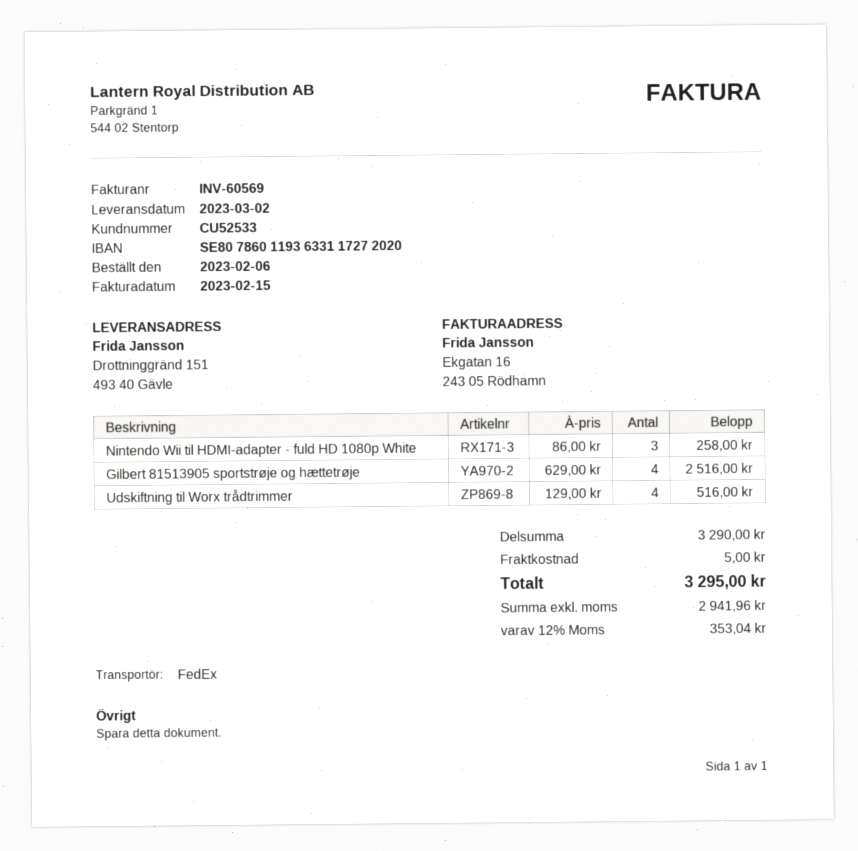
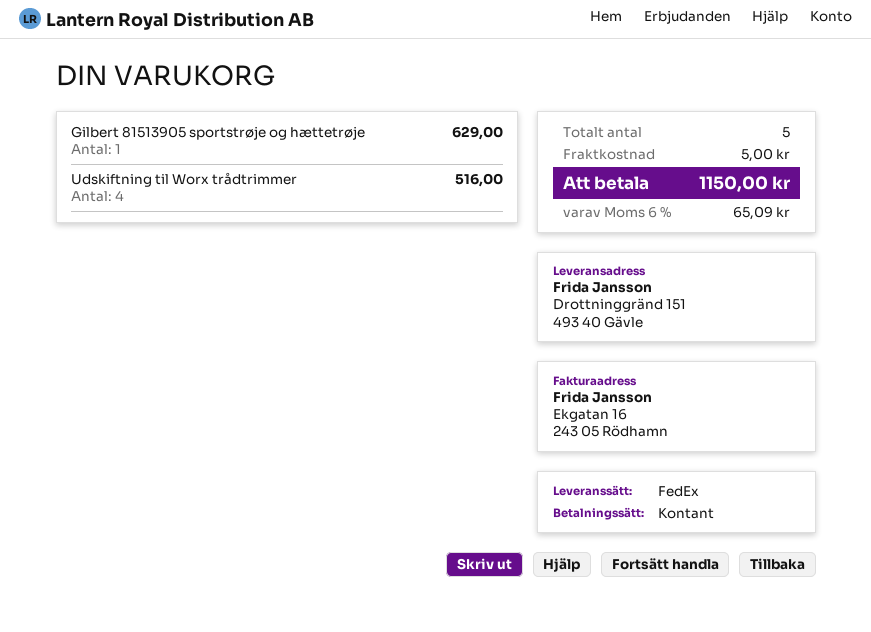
Nintendo Wii til HDMI-adapter - fuld HD 1080p White: 3 for 258.00 -> none
Gilbert 81513905 sportstrøje og hættetrøje: 4 for 2516.00 -> 1 for 629.00
tax: 12% = 353.04 -> 6% = 65.09
total: 3295.00 -> 1150.00

